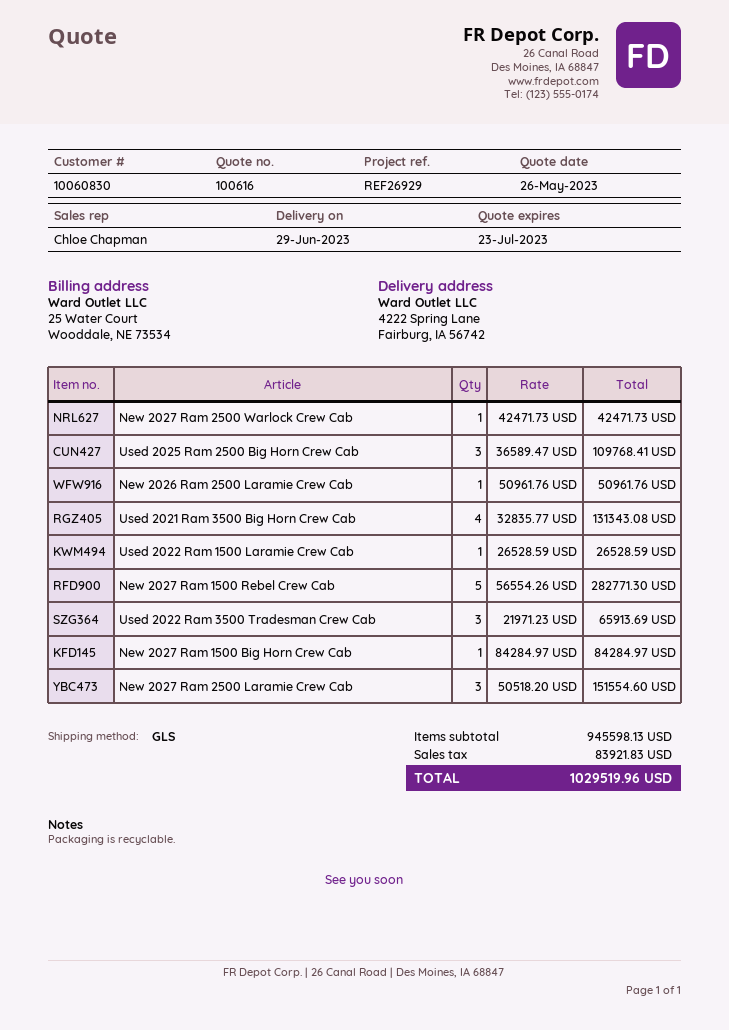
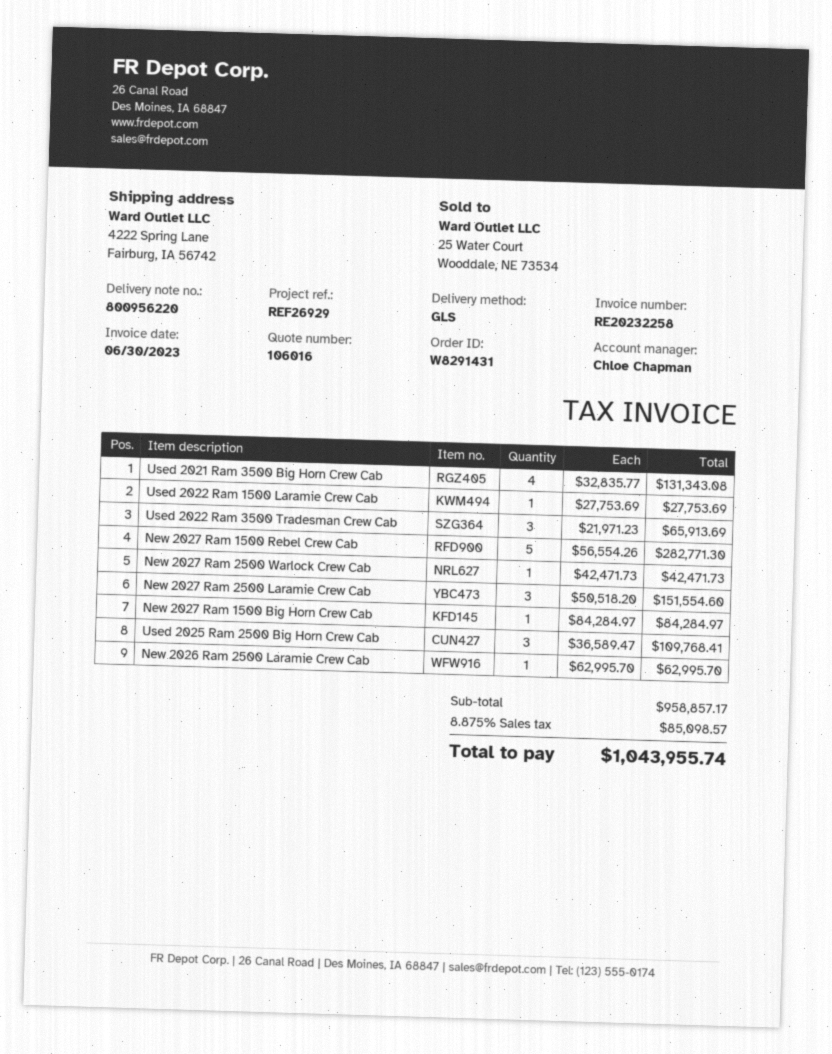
quote number: 100616 -> 106016
New 2026 Ram 2500 Laramie Crew Cab: 1 x 50961.76 = 50961.76 -> 1 x 62995.70 = 62995.70
Used 2022 Ram 1500 Laramie Crew Cab: 1 x 26528.59 = 26528.59 -> 1 x 27753.69 = 27753.69
subtotal: 945598.13 -> 958857.17
tax: 83921.83 -> 85098.57
total: 1029519.96 -> 1043955.74

